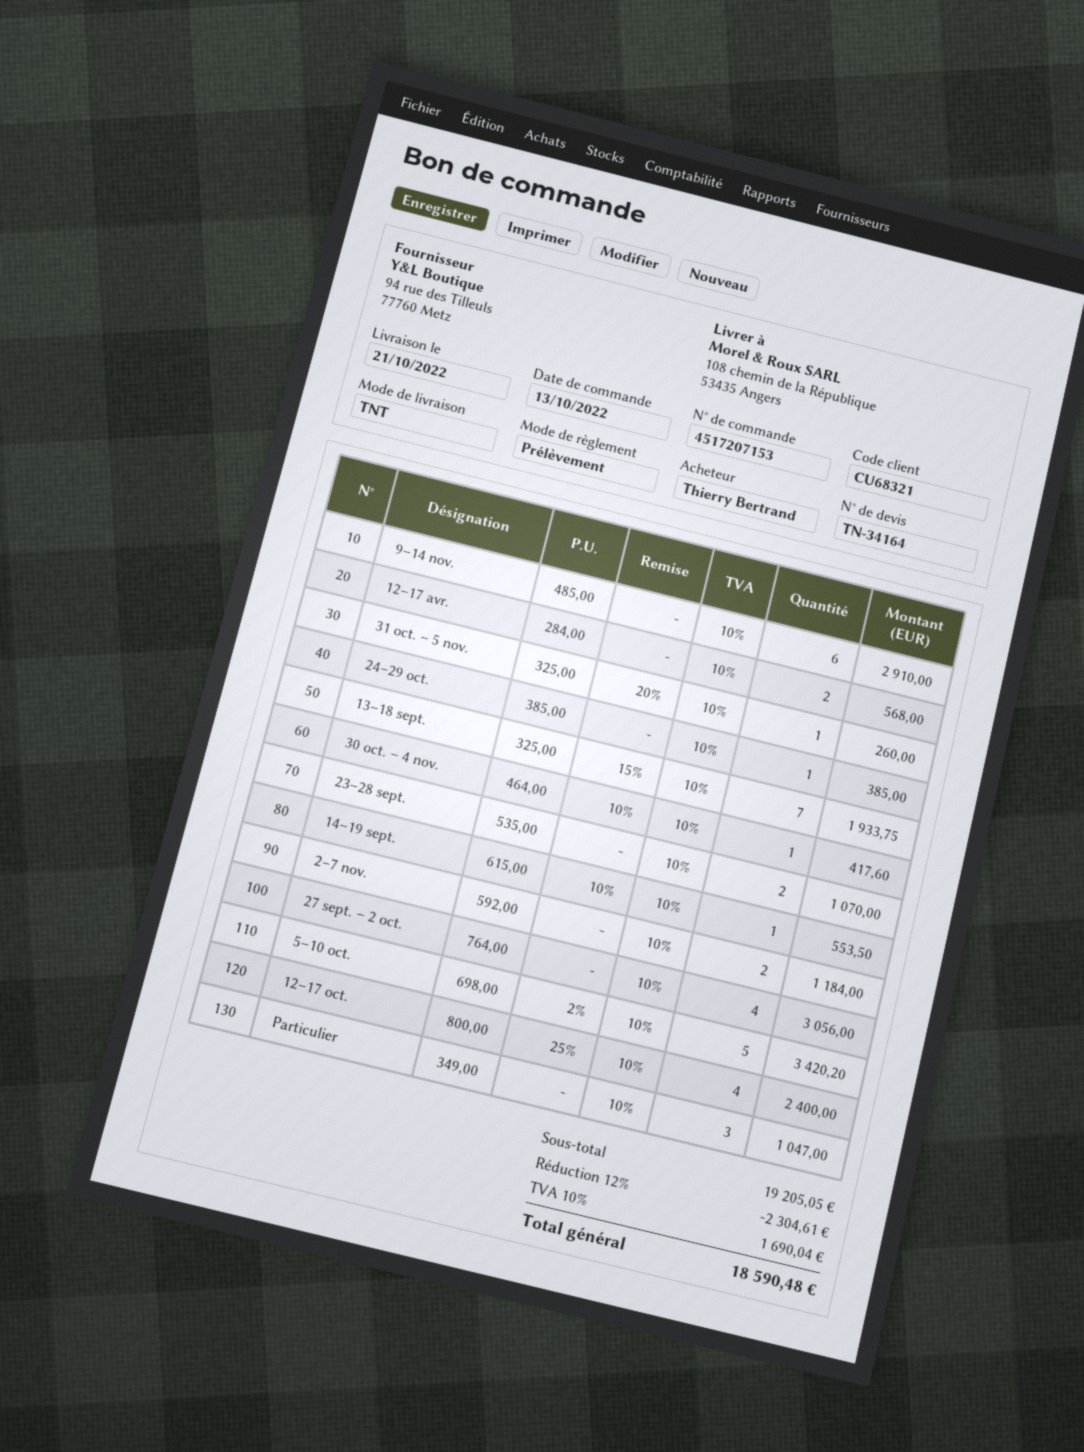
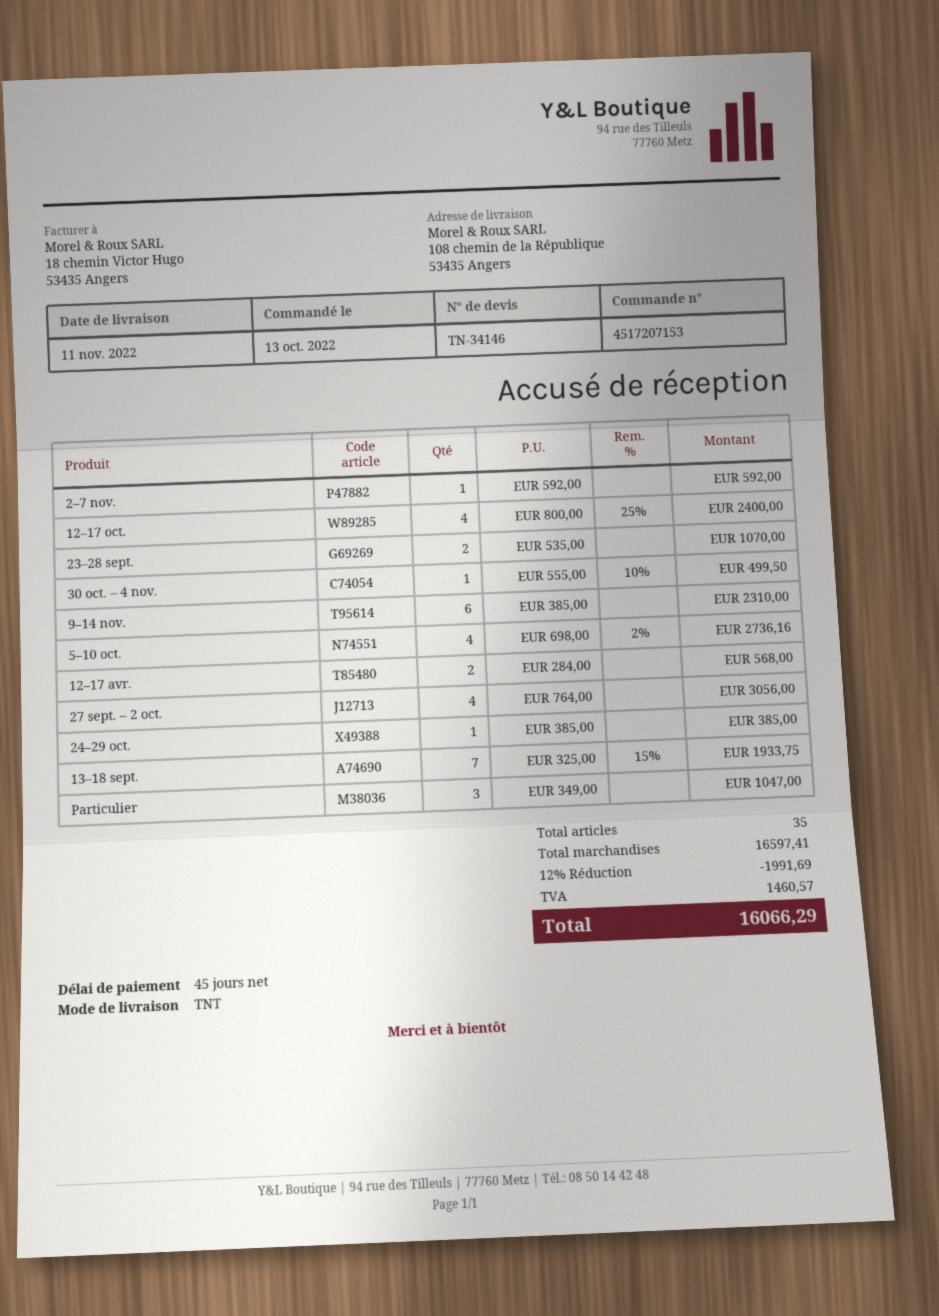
quote number: TN-34164 -> TN-34146
delivery date: 2022-10-21 -> 2022-11-11
9–14 nov.: 6 x 485.00 = 2910.00 -> 6 x 385.00 = 2310.00
31 oct. – 5 nov.: 1 x 325.00 - 20% = 260.00 -> none
30 oct. – 4 nov.: 1 x 464.00 - 10% = 417.60 -> 1 x 555.00 - 10% = 499.50
14–19 sept.: 1 x 615.00 - 10% = 553.50 -> none
2–7 nov.: 2 x 592.00 = 1184.00 -> 1 x 592.00 = 592.00
5–10 oct.: 5 x 698.00 - 2% = 3420.20 -> 4 x 698.00 - 2% = 2736.16
subtotal: 19205.05 -> 16597.41
discount: 12% = 2304.61 -> 12% = 1991.69
tax: 1690.04 -> 1460.57
total: 18590.48 -> 16066.29

